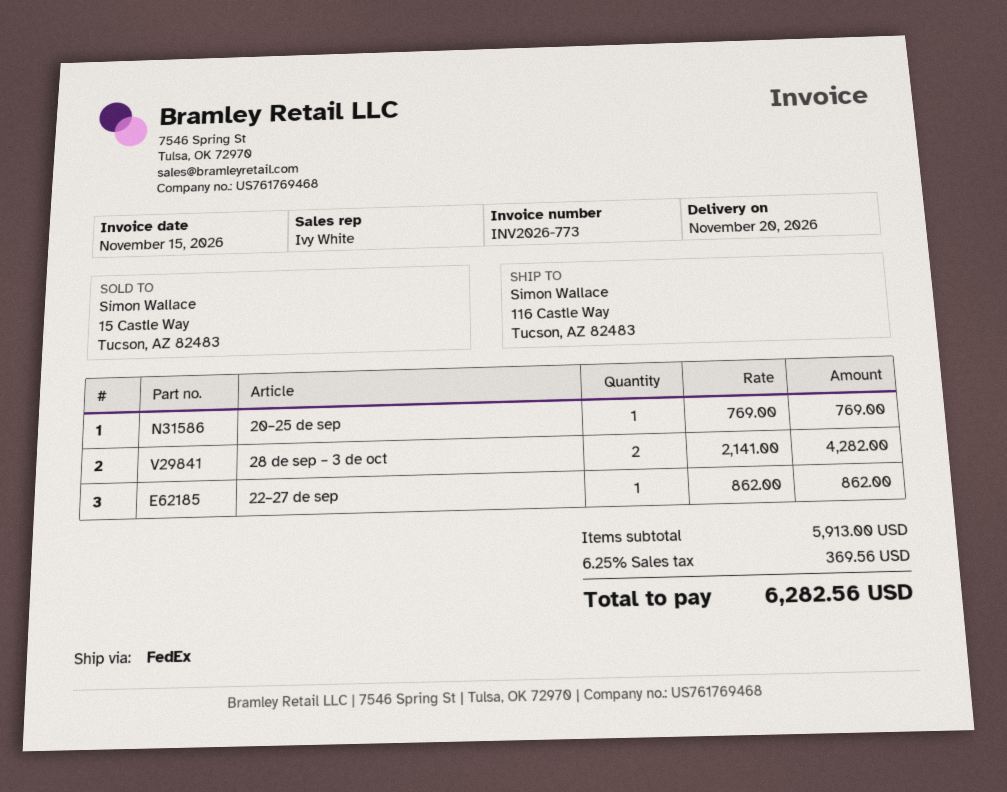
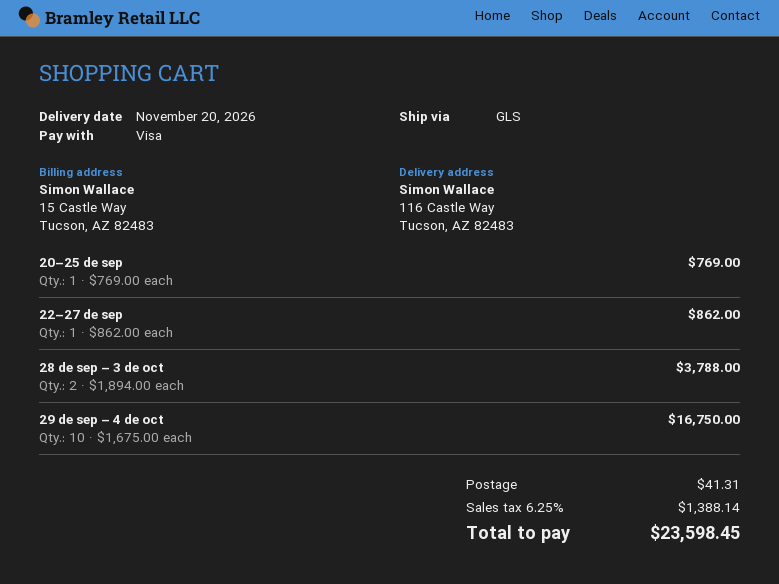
shipping method: FedEx -> GLS
28 de sep – 3 de oct: 2 x 2141.00 = 4282.00 -> 2 x 1894.00 = 3788.00
29 de sep – 4 de oct: none -> 10 x 1675.00 = 16750.00
shipping: none -> 41.31
tax: 6.25% = 369.56 -> 6.25% = 1388.14
total: 6282.56 -> 23598.45

